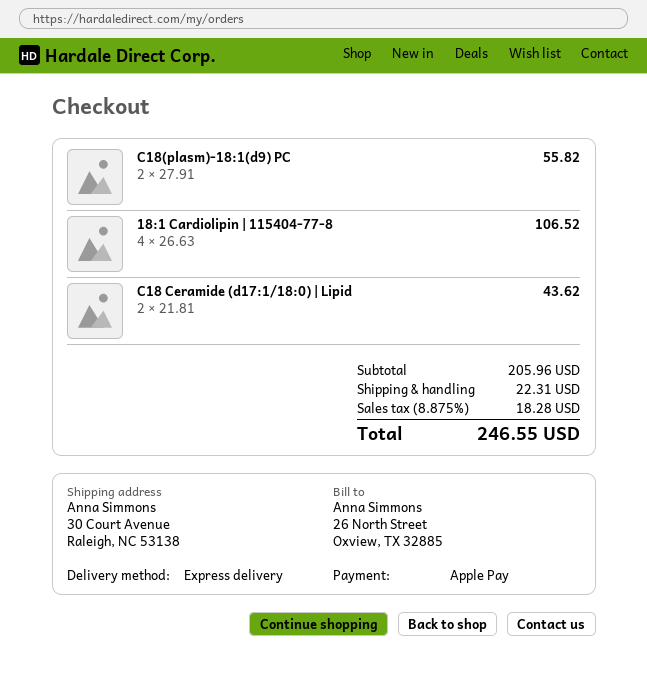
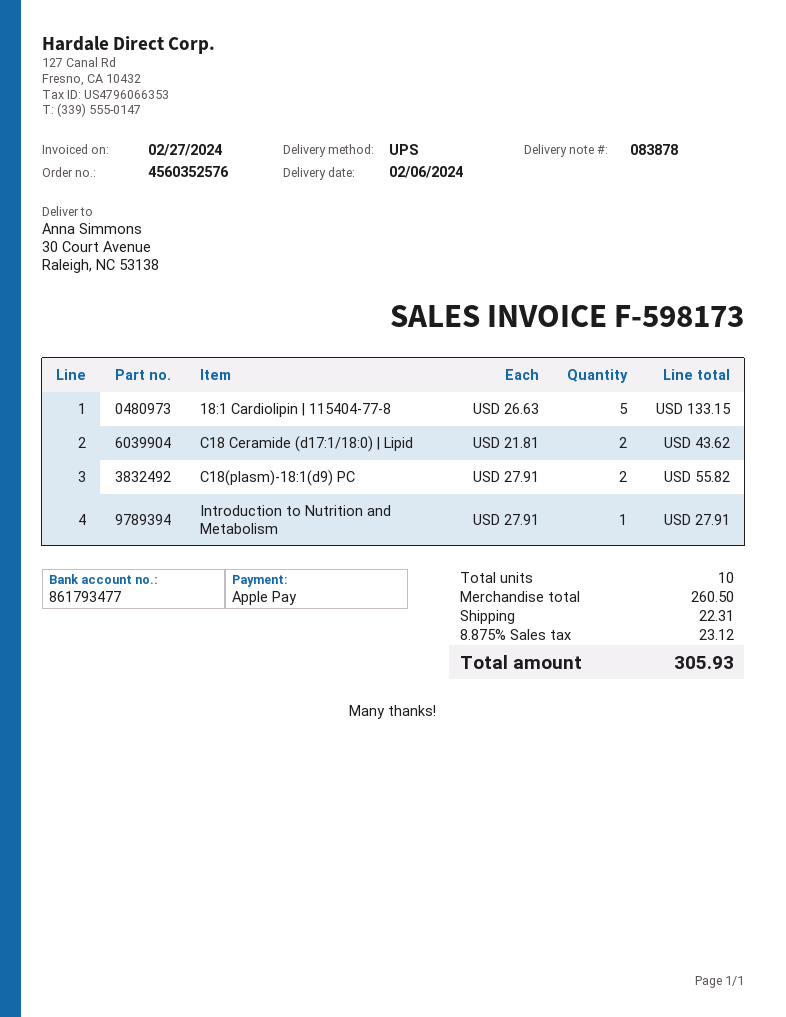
shipping method: express -> UPS
18:1 Cardiolipin | 115404-77-8: 4 x 26.63 = 106.52 -> 5 x 26.63 = 133.15
Introduction to Nutrition and Metabolism: none -> 1 x 27.91 = 27.91
subtotal: 205.96 -> 260.50
tax: 8.875% = 18.28 -> 8.875% = 23.12
total: 246.55 -> 305.93

